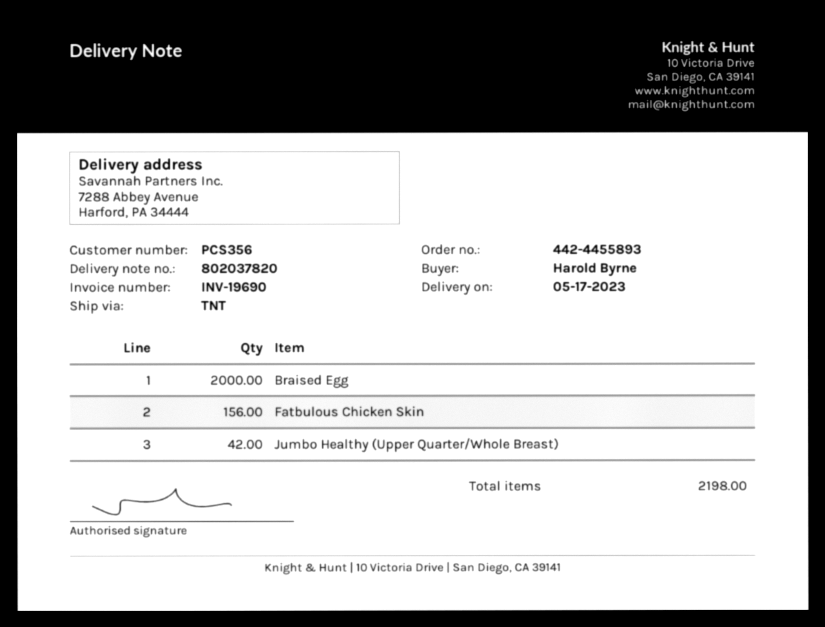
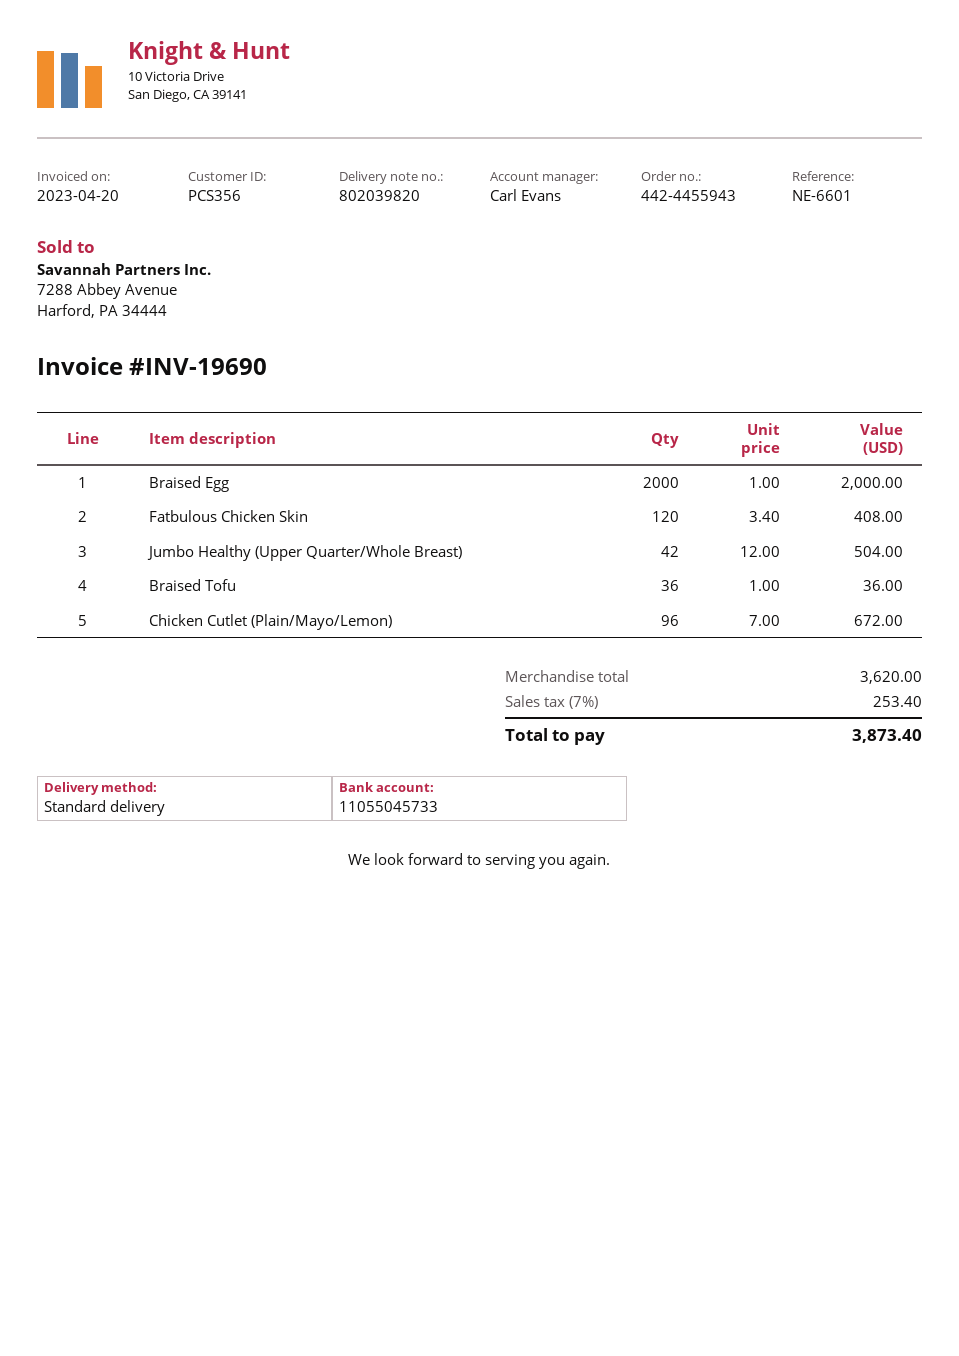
order number: 442-4455893 -> 442-4455943
delivery note number: 802037820 -> 802039820
shipping method: TNT -> standard
Fatbulous Chicken Skin: 156 -> 120
Braised Tofu: none -> 36
Chicken Cutlet (Plain/Mayo/Lemon): none -> 96

